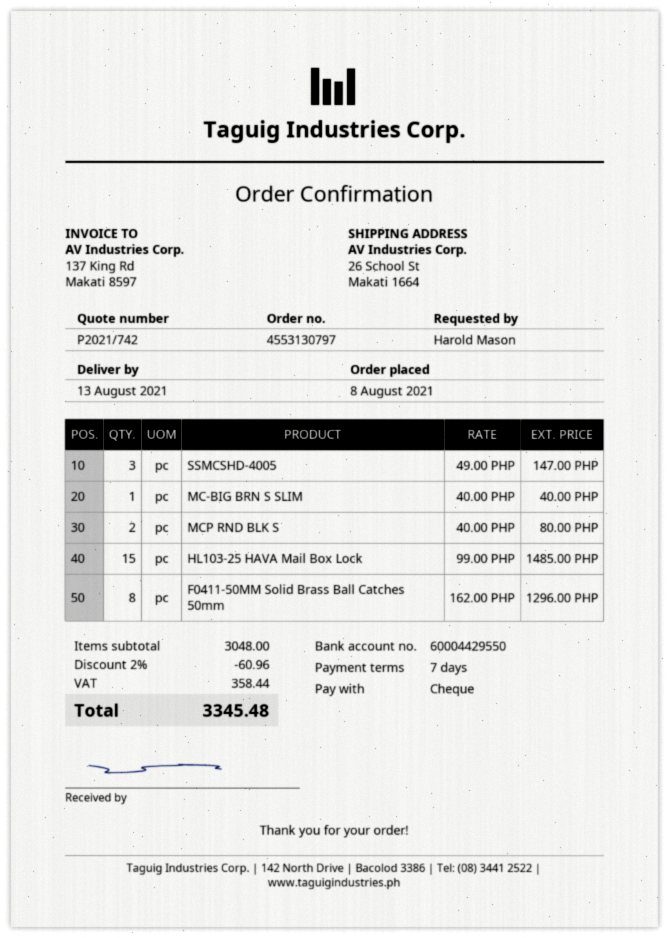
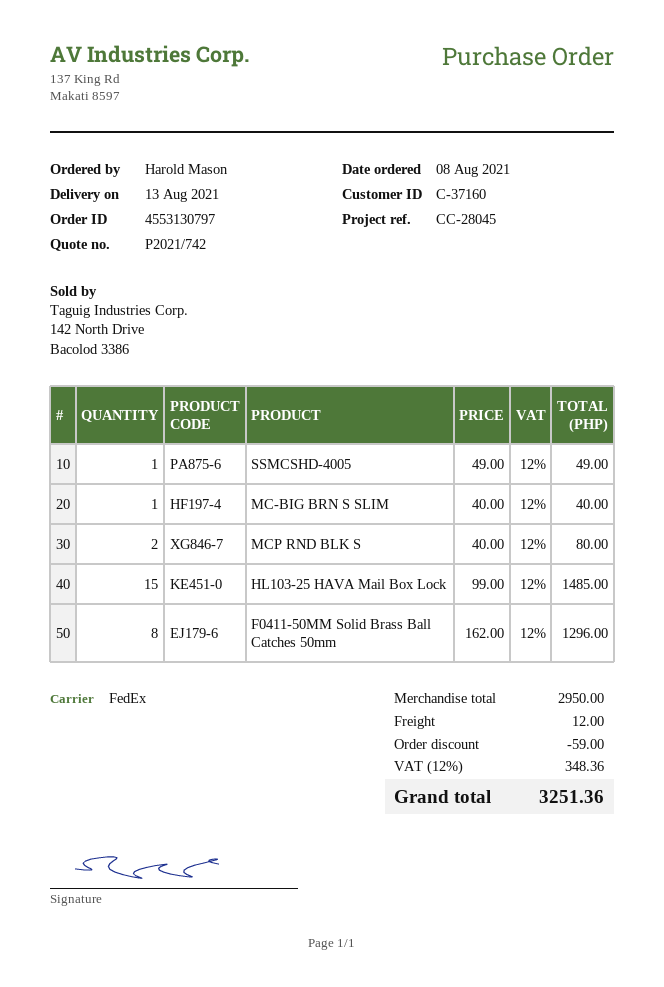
SSMCSHD-4005: 3 x 49.00 = 147.00 -> 1 x 49.00 = 49.00
subtotal: 3048.00 -> 2950.00
discount: 60.96 -> 59.00
shipping: none -> 12.00
tax: 358.44 -> 348.36
total: 3345.48 -> 3251.36

